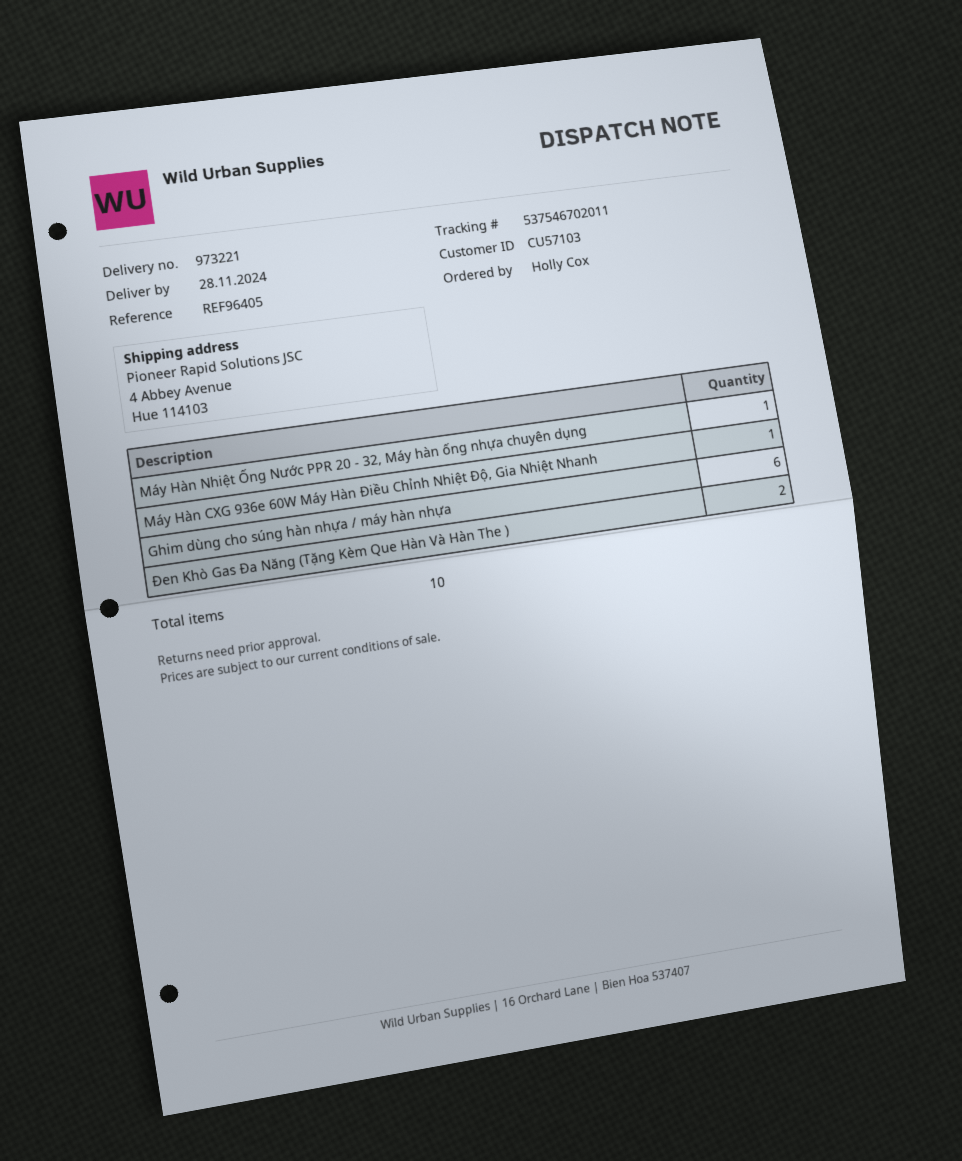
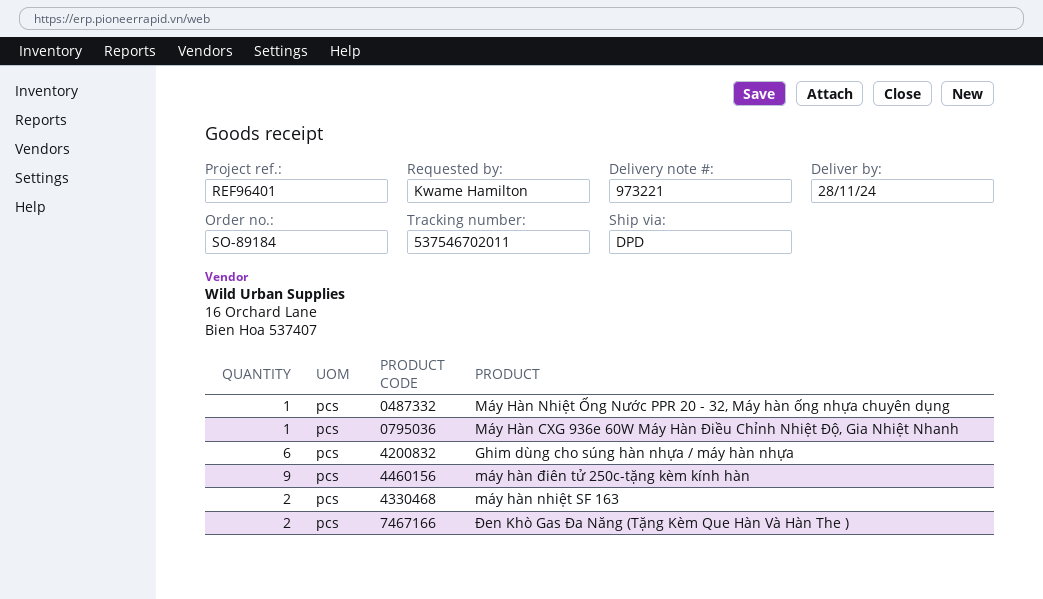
reference: REF96405 -> REF96401
ordered by: Holly Cox -> Kwame Hamilton
máy hàn điên tử 250c-tặng kèm kính hàn: none -> 9
máy hàn nhiệt SF 163: none -> 2

